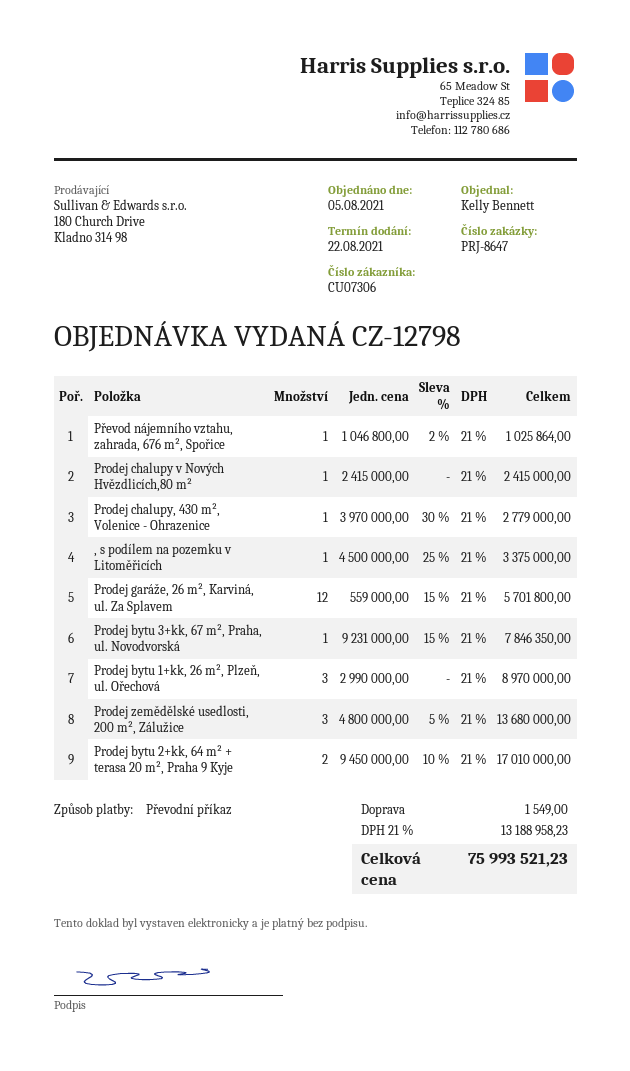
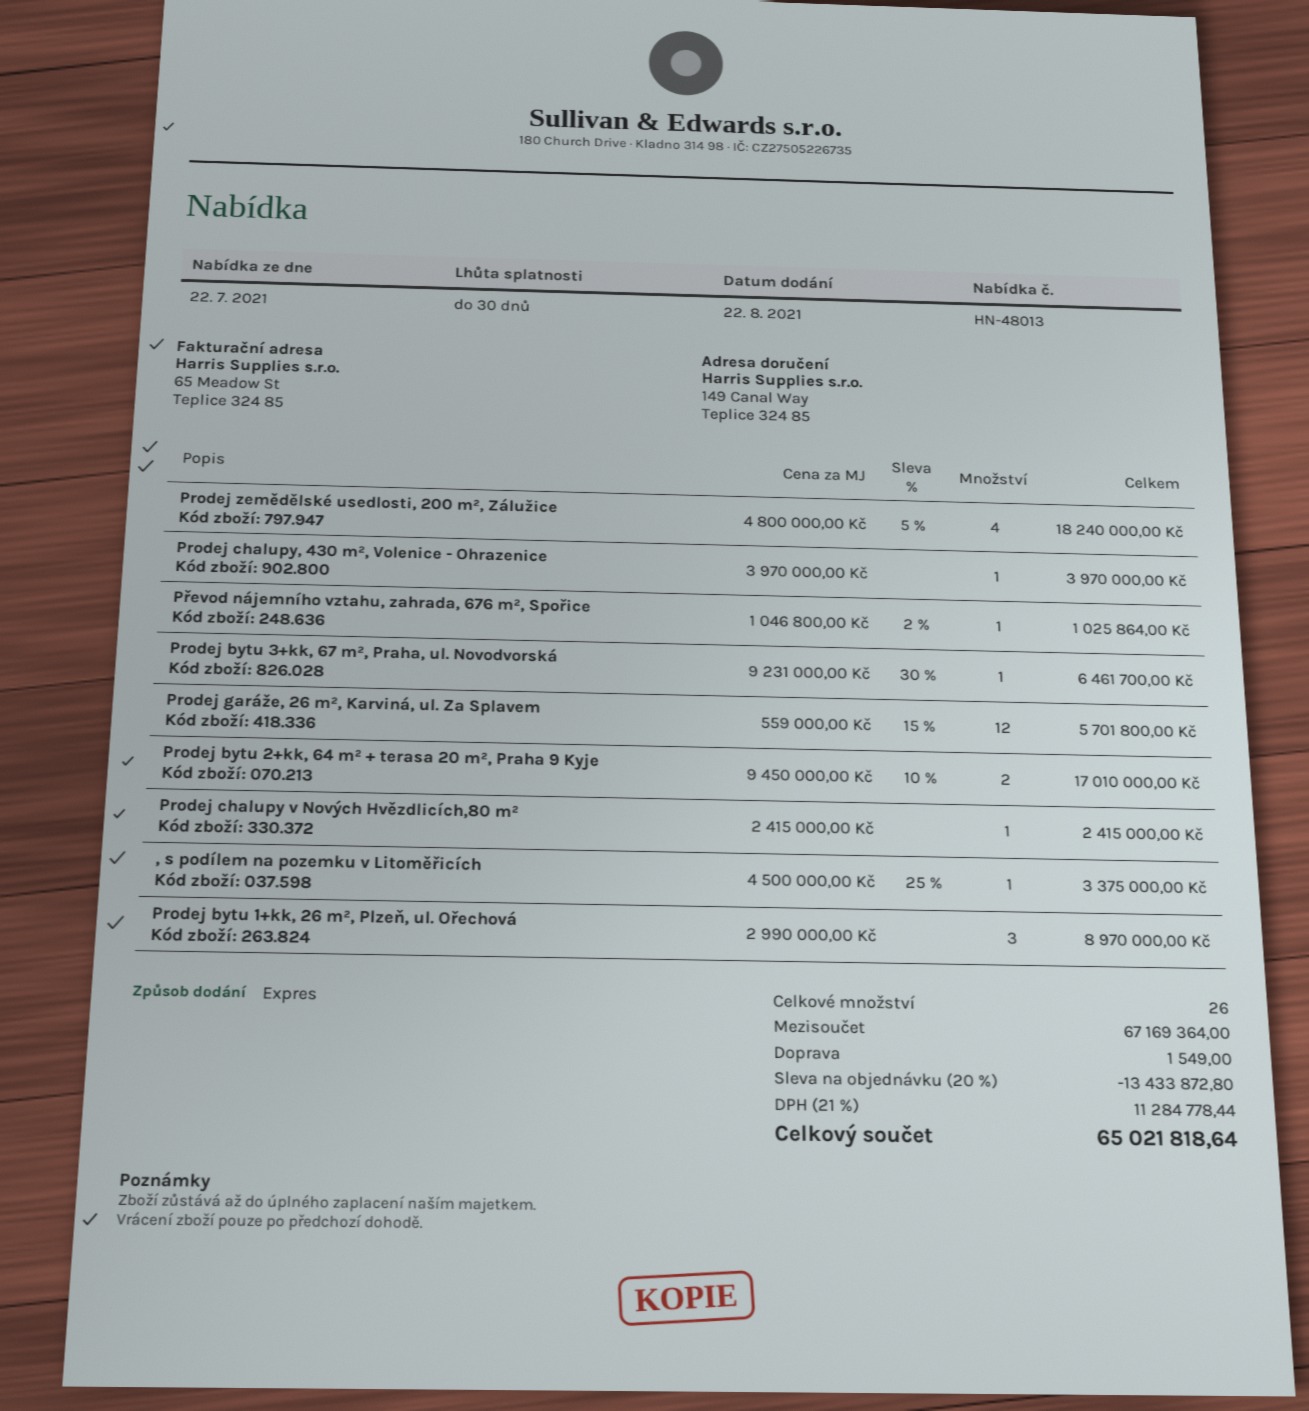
Prodej chalupy, 430 m², Volenice - Ohrazenice: 1 x 3970000.00 - 30% = 2779000.00 -> 1 x 3970000.00 = 3970000.00
Prodej bytu 3+kk, 67 m², Praha, ul. Novodvorská: 1 x 9231000.00 - 15% = 7846350.00 -> 1 x 9231000.00 - 30% = 6461700.00
Prodej zemědělské usedlosti, 200 m², Zálužice: 3 x 4800000.00 - 5% = 13680000.00 -> 4 x 4800000.00 - 5% = 18240000.00
discount: none -> 20% = 13433872.80
tax: 21% = 13188958.23 -> 21% = 11284778.44
total: 75993521.23 -> 65021818.64

